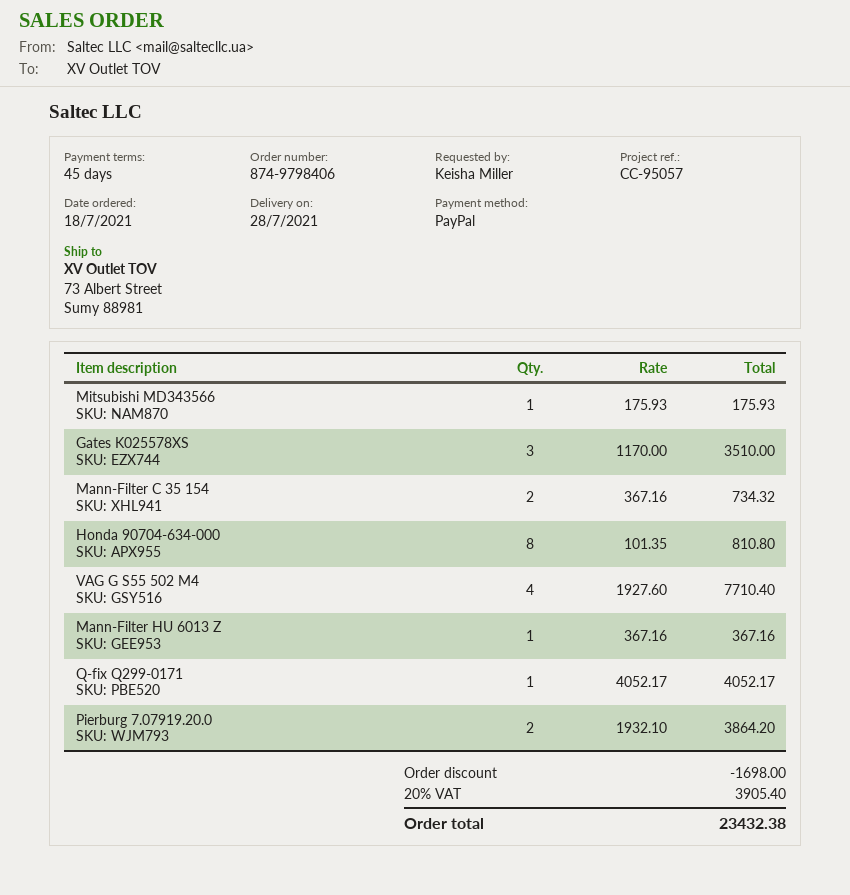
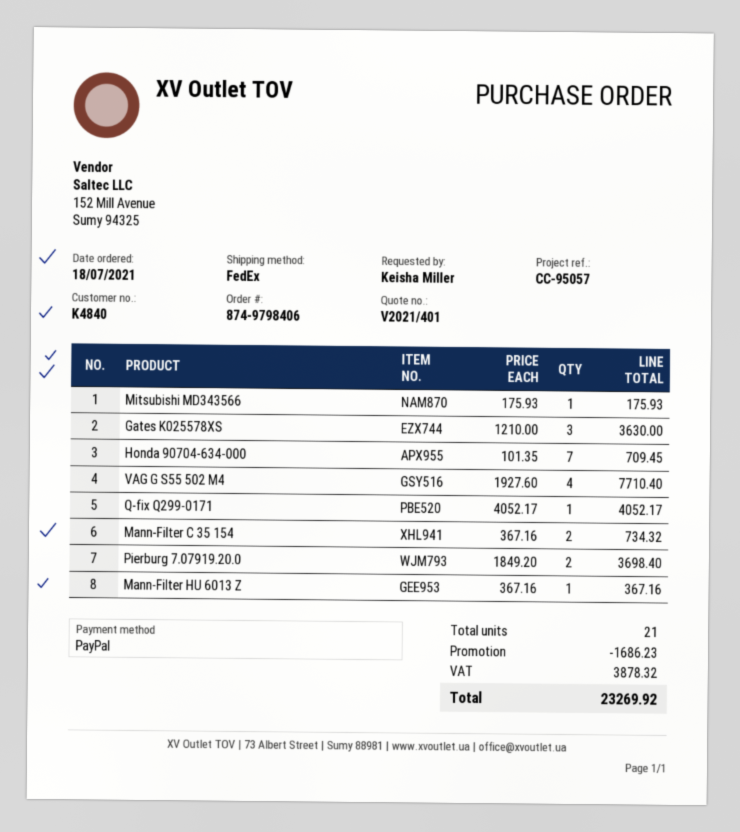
Gates K025578XS: 3 x 1170.00 = 3510.00 -> 3 x 1210.00 = 3630.00
Honda 90704-634-000: 8 x 101.35 = 810.80 -> 7 x 101.35 = 709.45
Pierburg 7.07919.20.0: 2 x 1932.10 = 3864.20 -> 2 x 1849.20 = 3698.40
discount: 1698.00 -> 1686.23
tax: 3905.40 -> 3878.32
total: 23432.38 -> 23269.92

